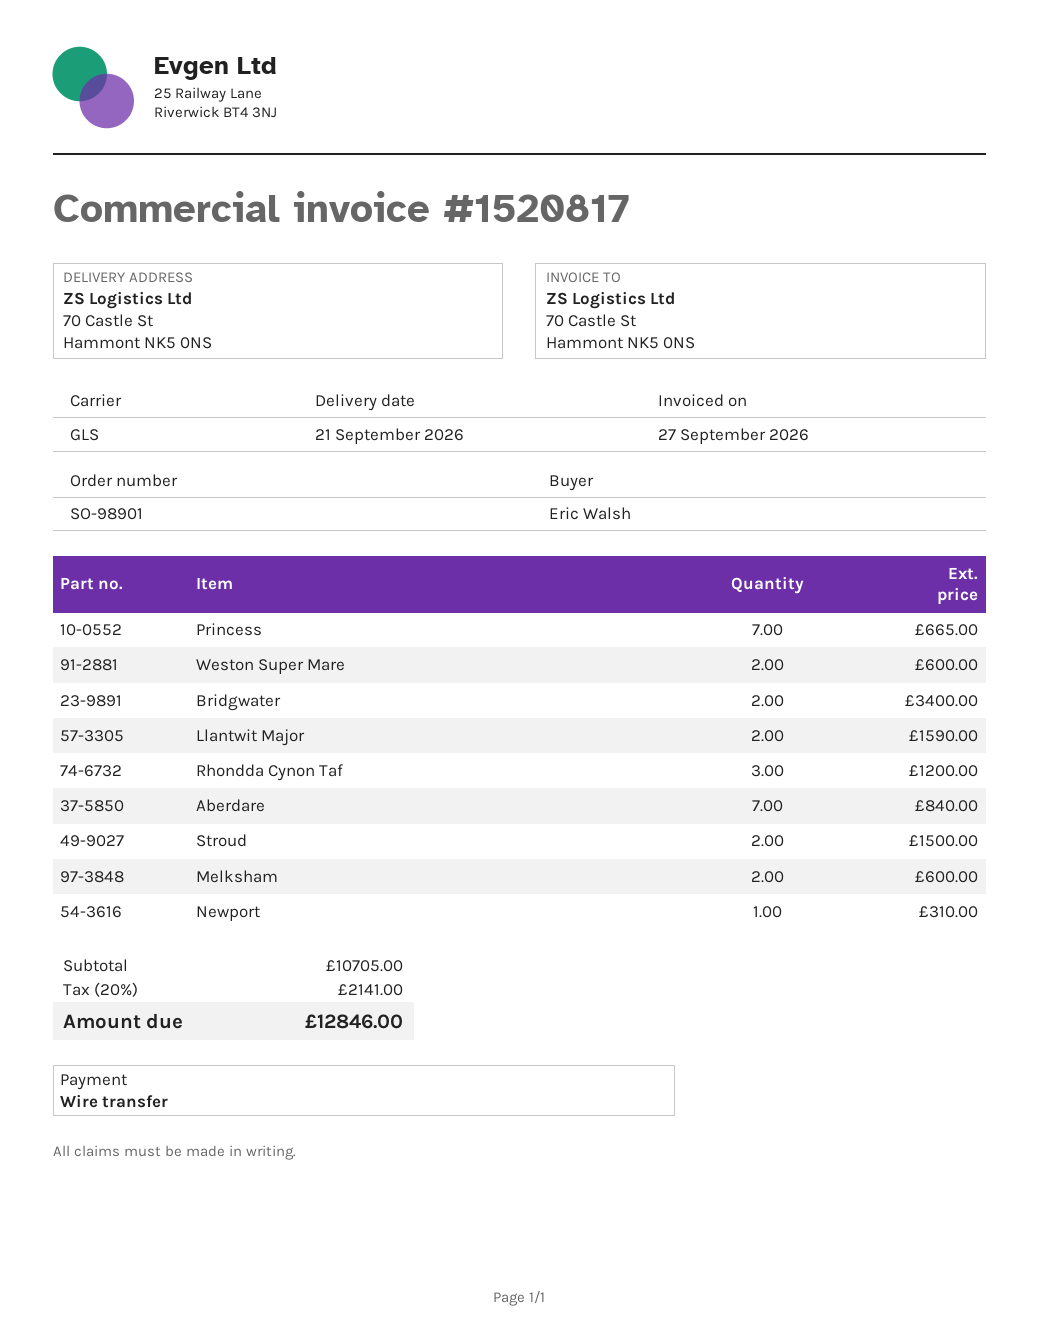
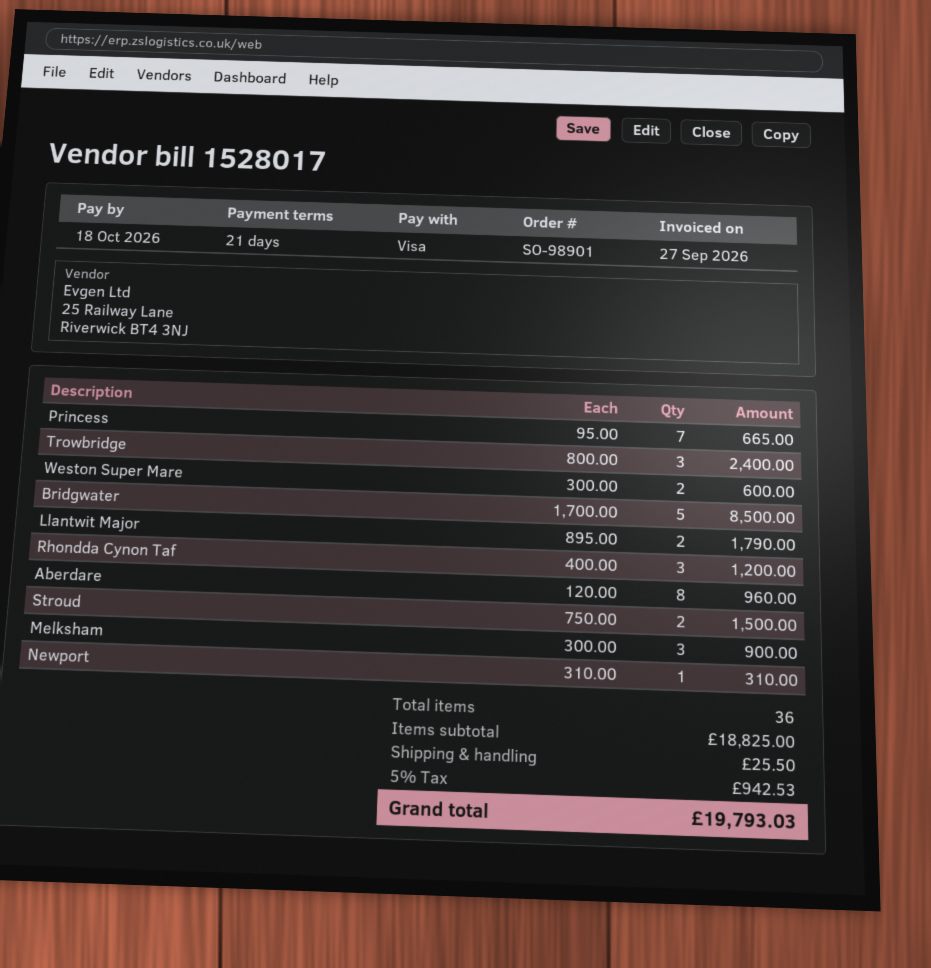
invoice number: 1520817 -> 1528017
payment method: bank transfer -> Visa
Bridgwater: 2 for 3400.00 -> 5 for 8500.00
Llantwit Major: 2 for 1590.00 -> 2 for 1790.00
Aberdare: 7 for 840.00 -> 8 for 960.00
Melksham: 2 for 600.00 -> 3 for 900.00
Trowbridge: none -> 3 for 2400.00
subtotal: 10705.00 -> 18825.00
shipping: none -> 25.50
tax: 20% = 2141.00 -> 5% = 942.53
total: 12846.00 -> 19793.03

